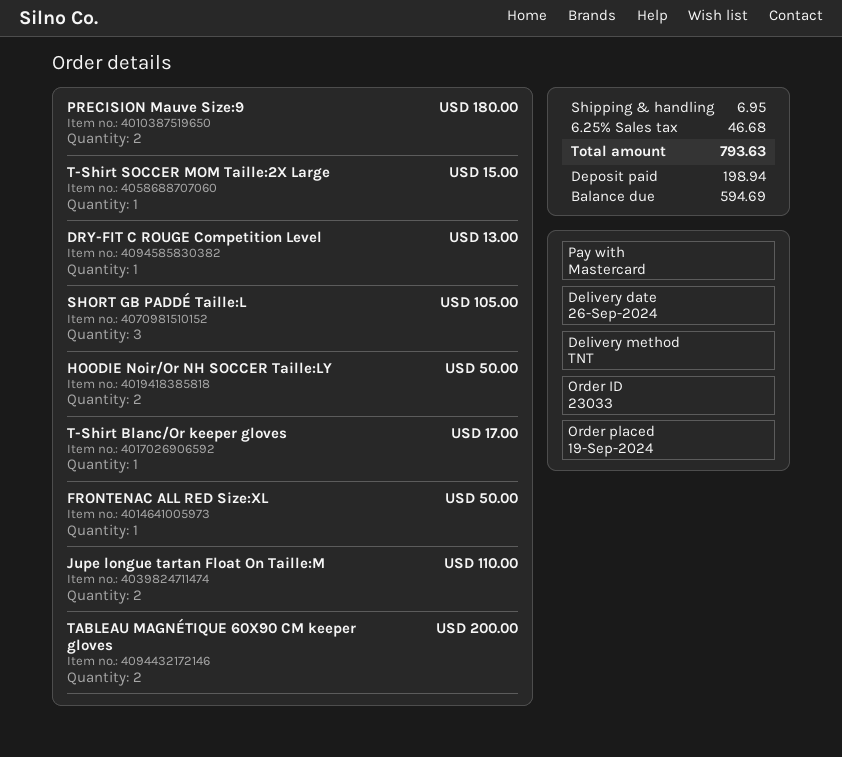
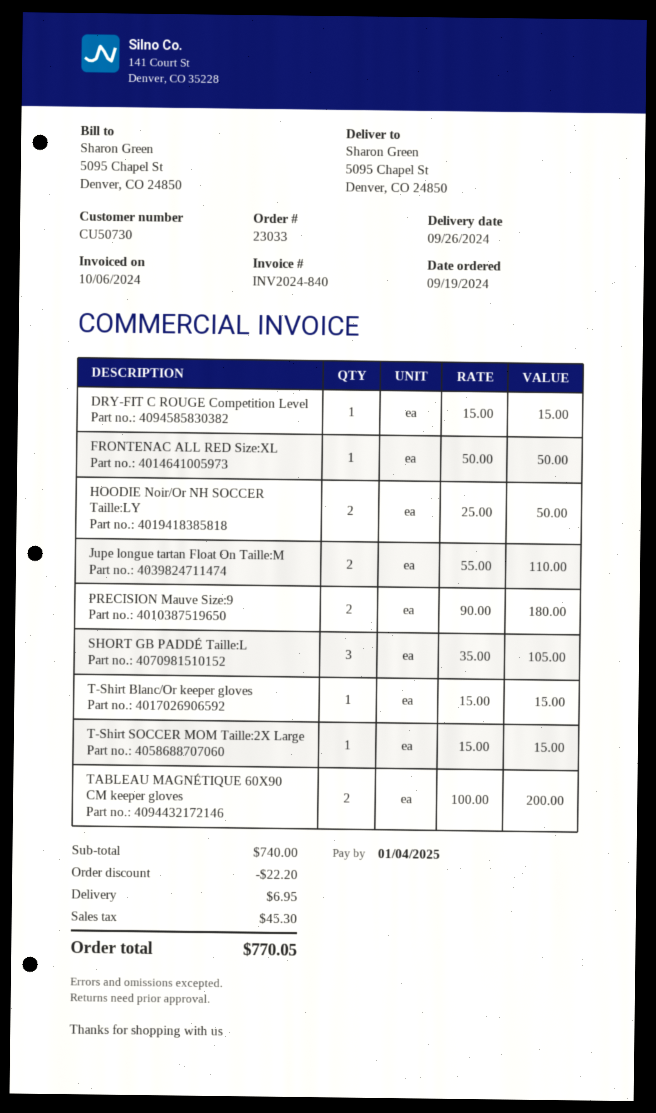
DRY-FIT C ROUGE Competition Level: 1 for 13.00 -> 1 for 15.00
T-Shirt Blanc/Or keeper gloves: 1 for 17.00 -> 1 for 15.00
discount: none -> 22.20
tax: 46.68 -> 45.30
total: 793.63 -> 770.05

